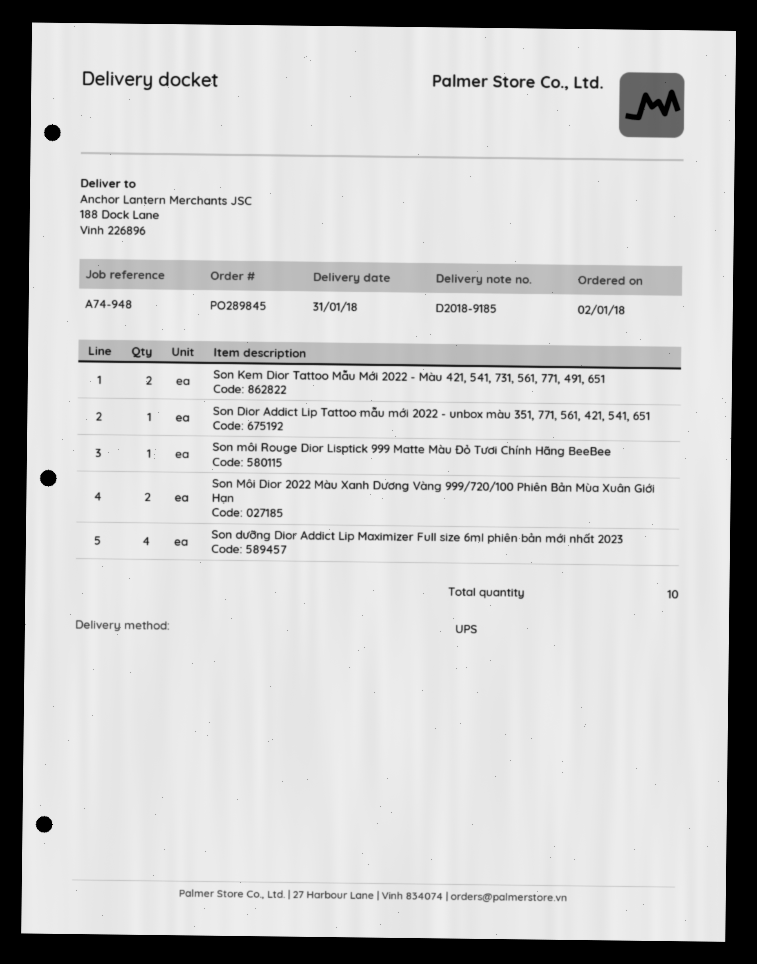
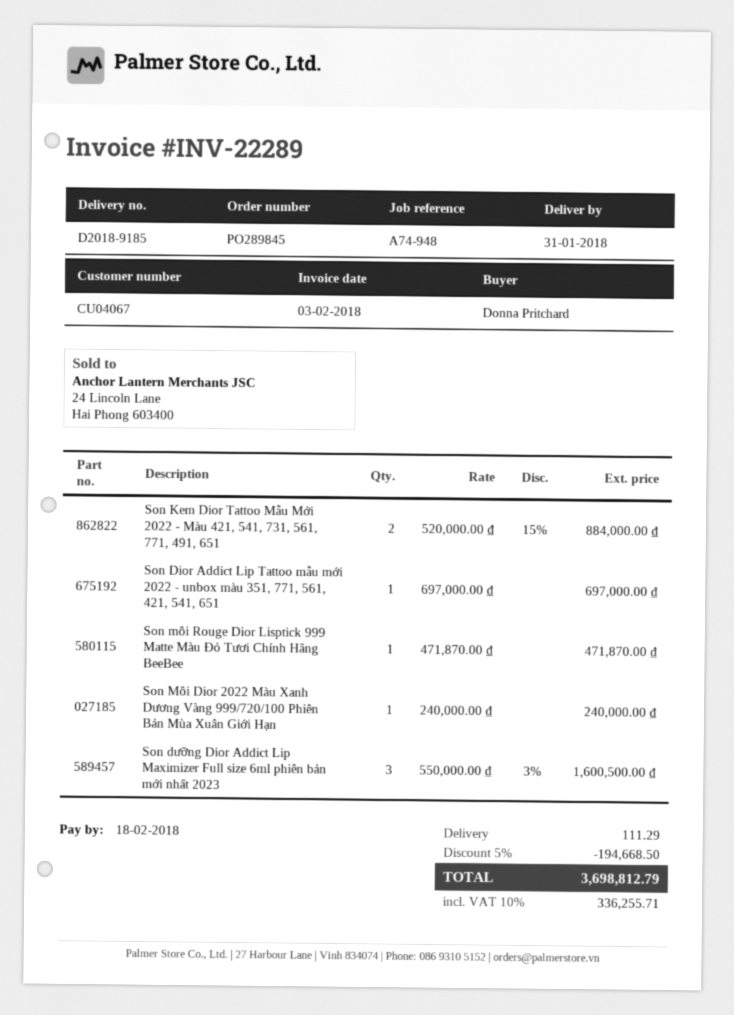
Son Môi Dior 2022 Màu Xanh Dương Vàng 999/720/100 Phiên Bản Mùa Xuân Giới Hạn: 2 -> 1
Son dưỡng Dior Addict Lip Maximizer Full size 6ml phiên bản mới nhất 2023: 4 -> 3

